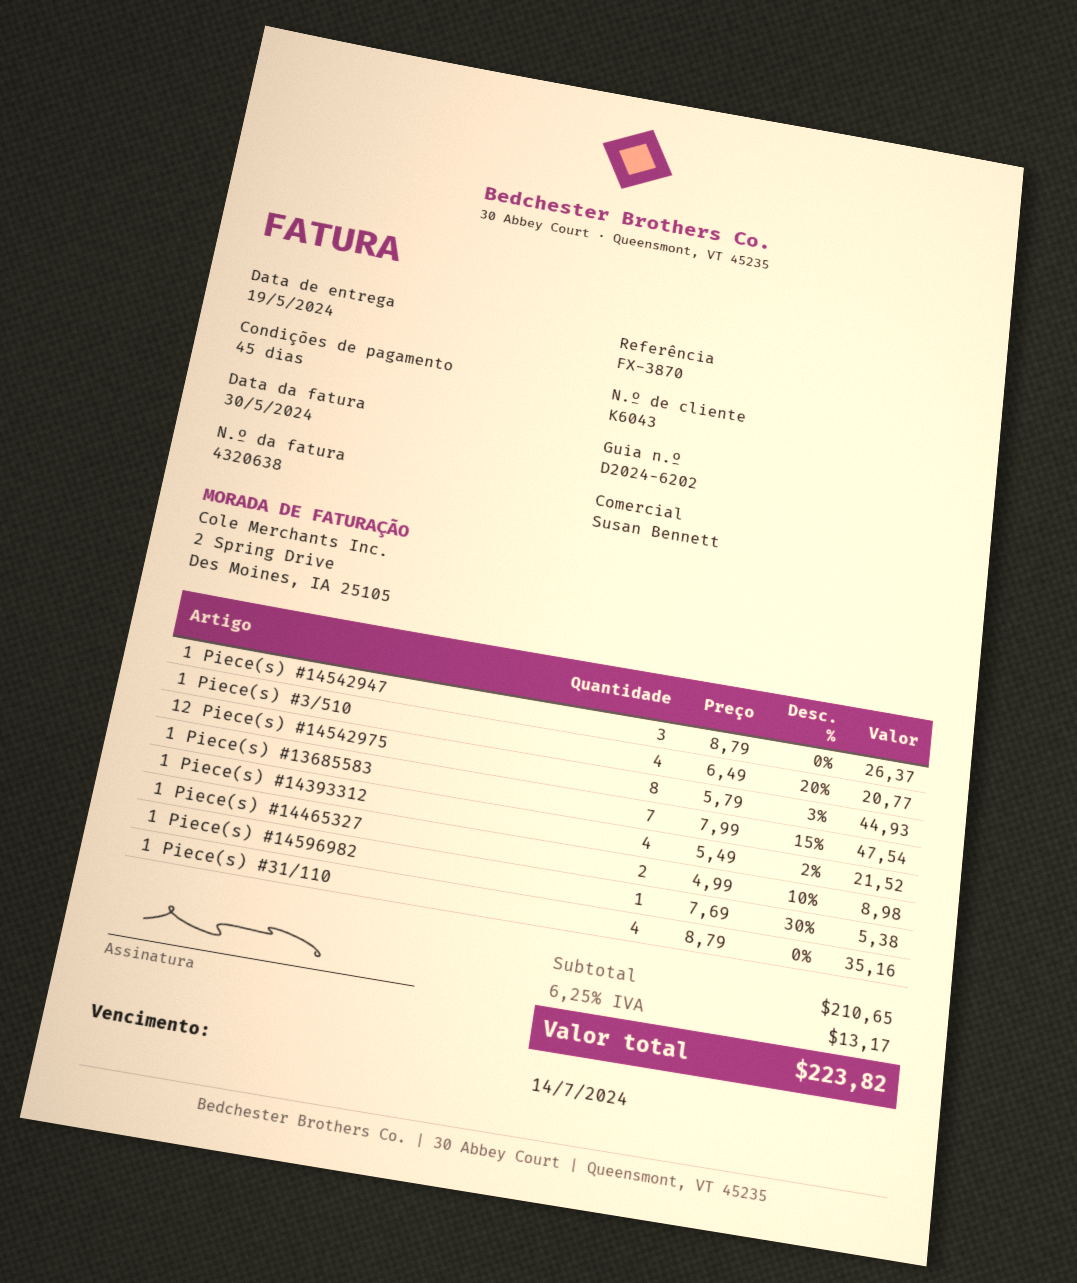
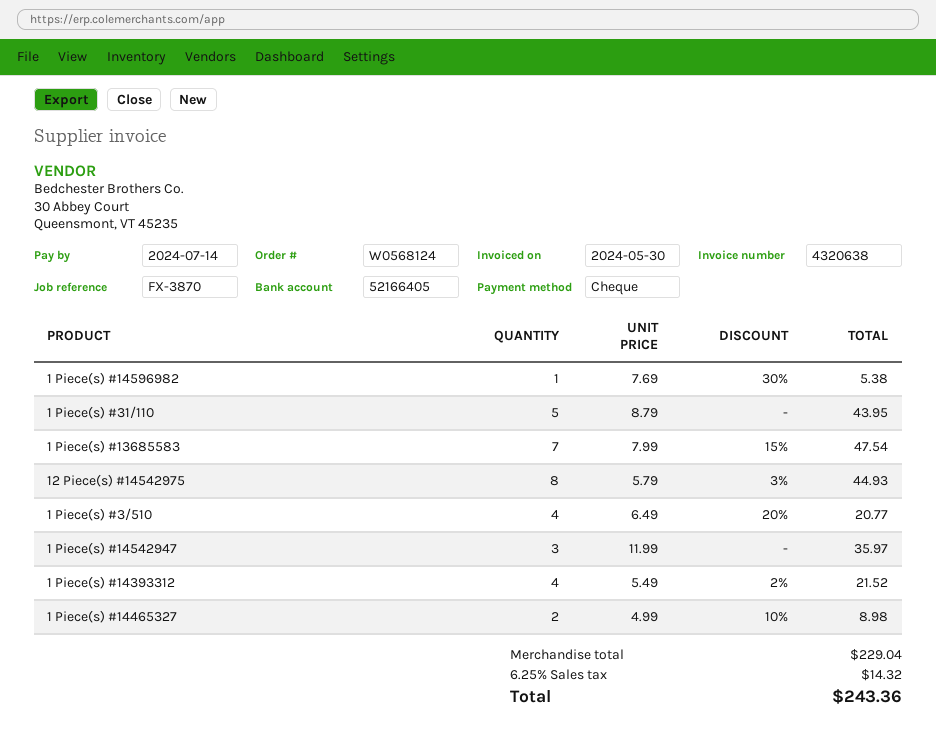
1 Piece(s) #14542947: 3 x 8.79 = 26.37 -> 3 x 11.99 = 35.97
1 Piece(s) #31/110: 4 x 8.79 = 35.16 -> 5 x 8.79 = 43.95
subtotal: 210.65 -> 229.04
tax: 6.25% = 13.17 -> 6.25% = 14.32
total: 223.82 -> 243.36

